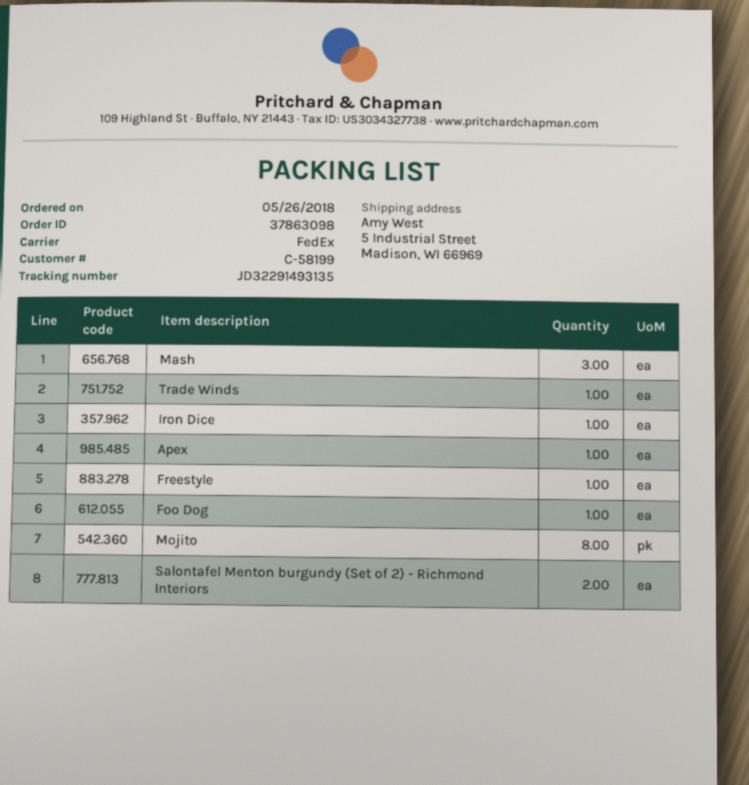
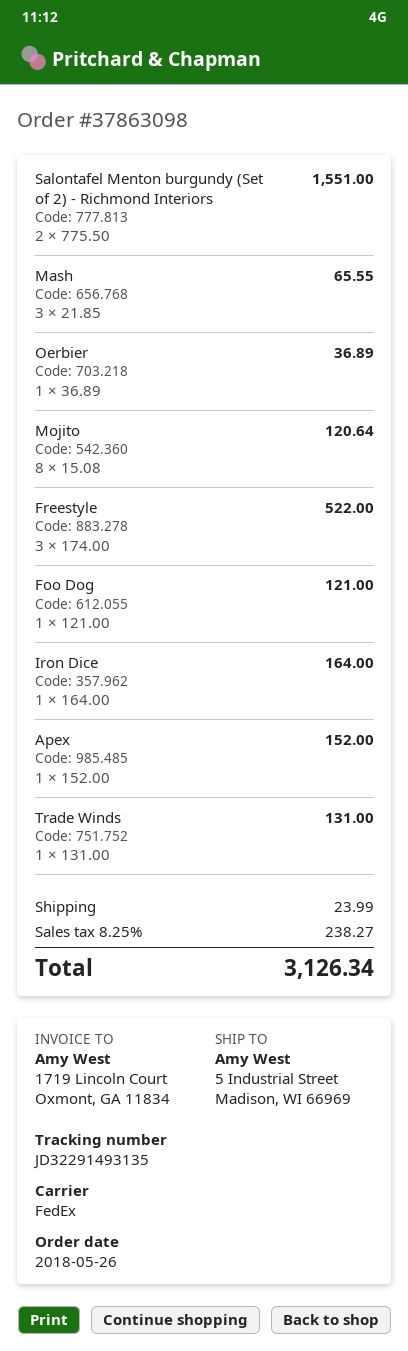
Freestyle: 1 -> 3
Oerbier: none -> 1

